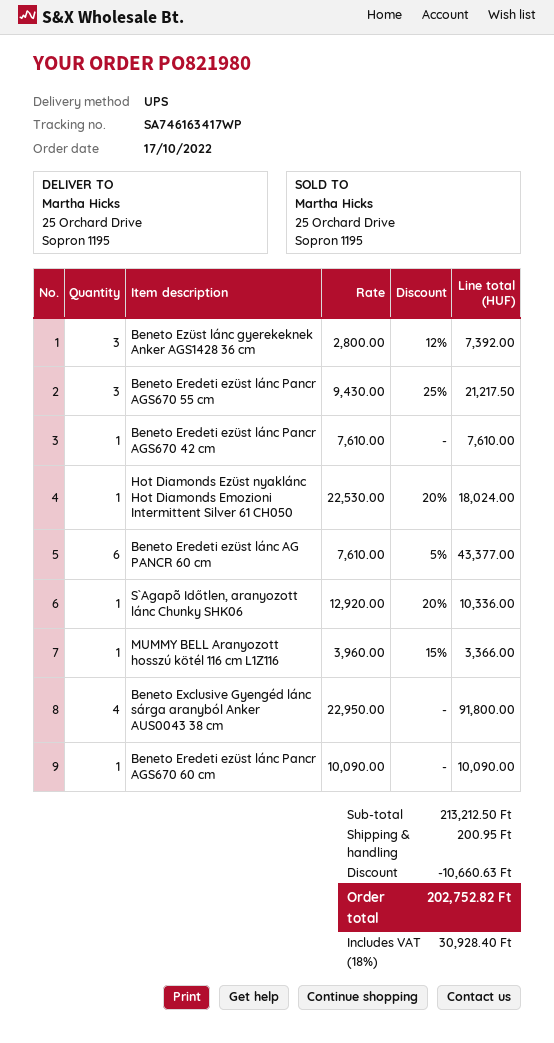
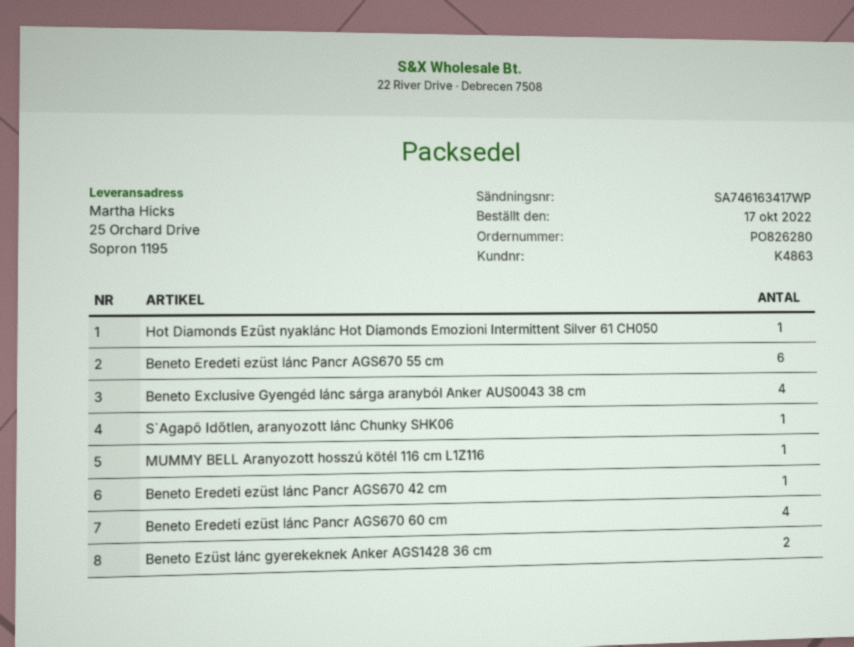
order number: PO821980 -> PO826280
Beneto Ezüst lánc gyerekeknek Anker AGS1428 36 cm: 3 -> 2
Beneto Eredeti ezüst lánc Pancr AGS670 55 cm: 3 -> 6
Beneto Eredeti ezüst lánc AG PANCR 60 cm: 6 -> none
Beneto Eredeti ezüst lánc Pancr AGS670 60 cm: 1 -> 4

